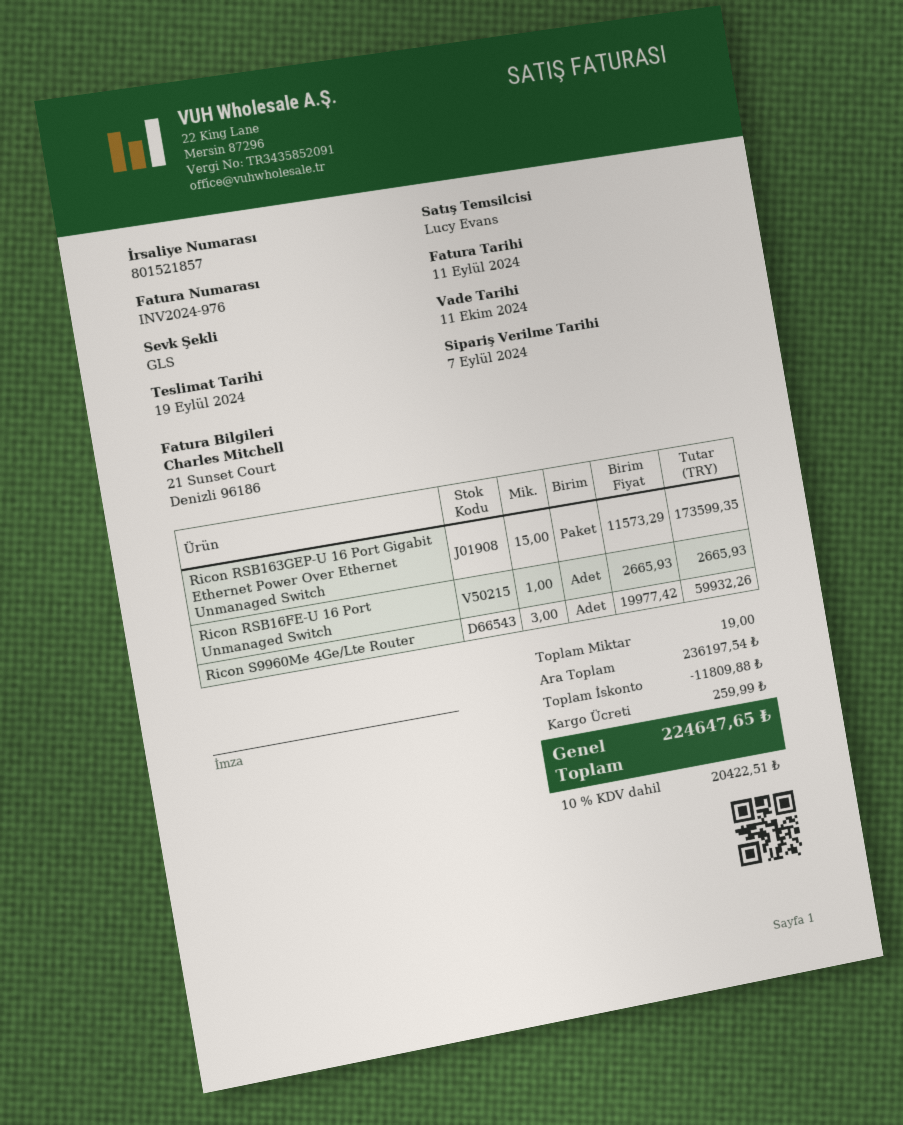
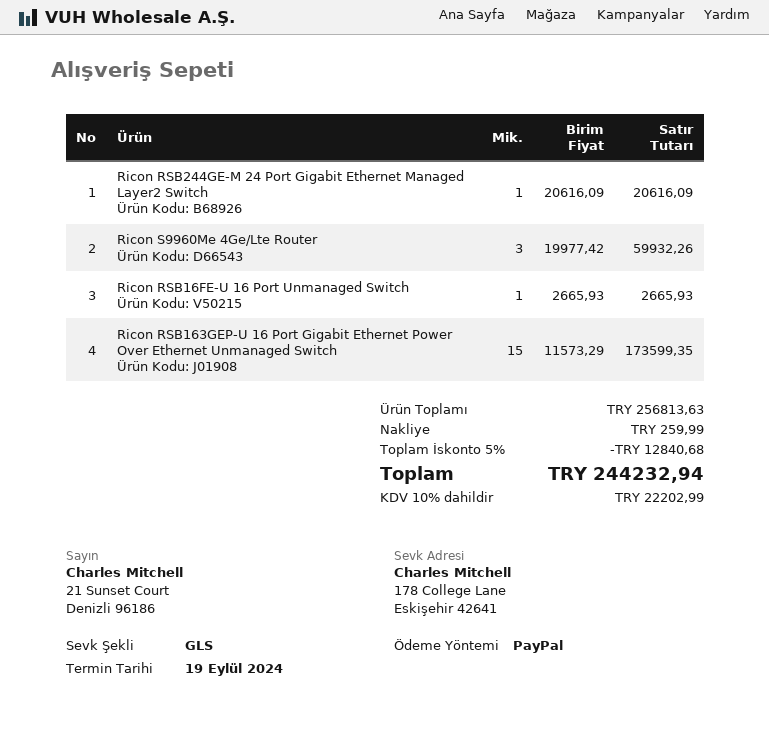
Ricon RSB244GE-M 24 Port Gigabit Ethernet Managed Layer2 Switch: none -> 1 x 20616.09 = 20616.09
subtotal: 236197.54 -> 256813.63
discount: 11809.88 -> 12840.68
tax: 10% = 20422.51 -> 10% = 22202.99
total: 224647.65 -> 244232.94

